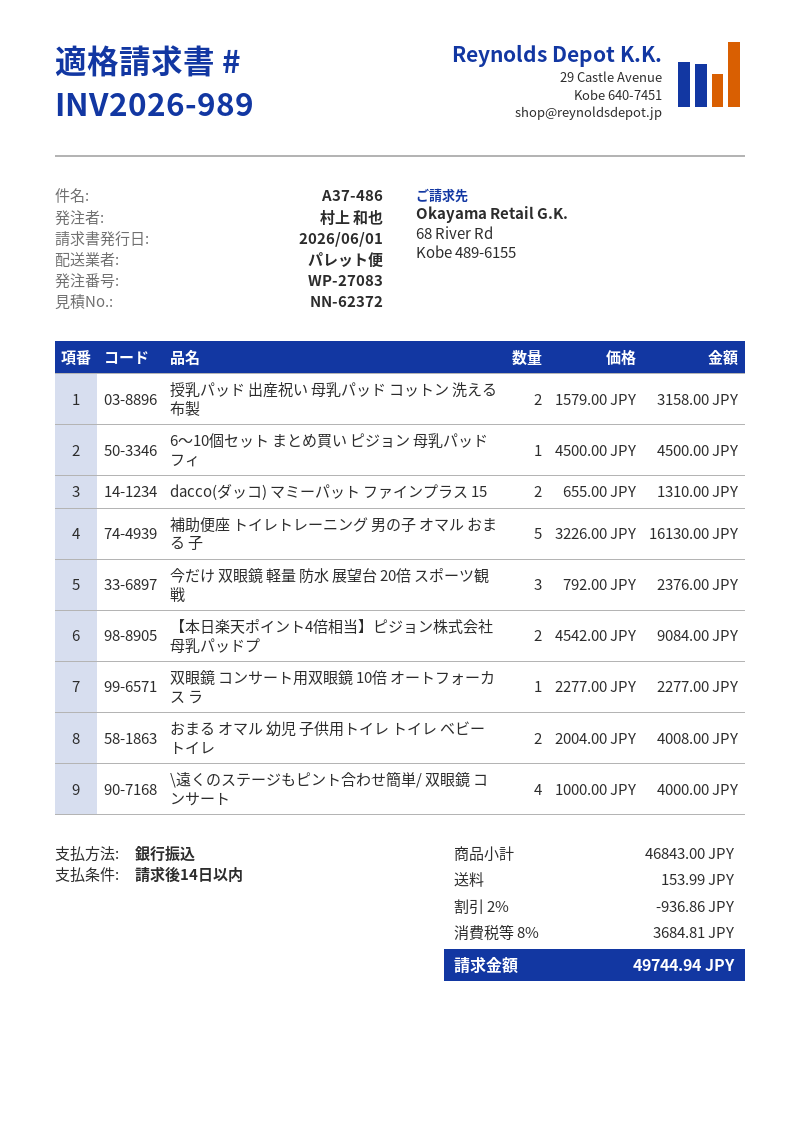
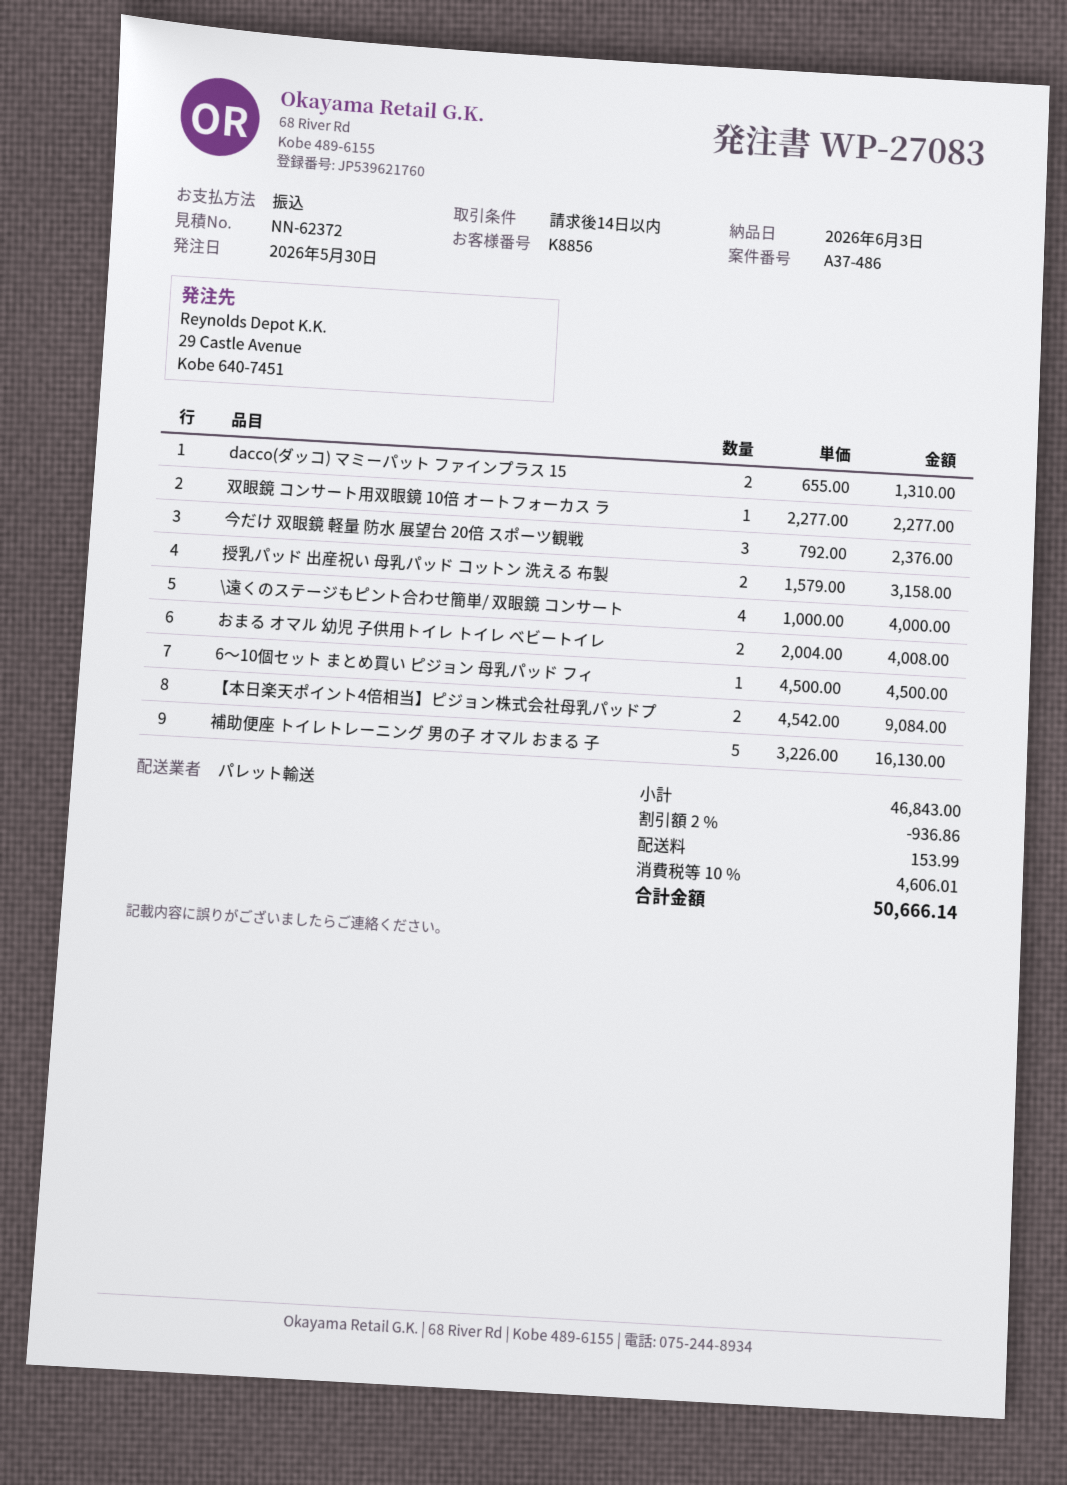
tax: 8% = 3684.81 -> 10% = 4606.01
total: 49744.94 -> 50666.14

